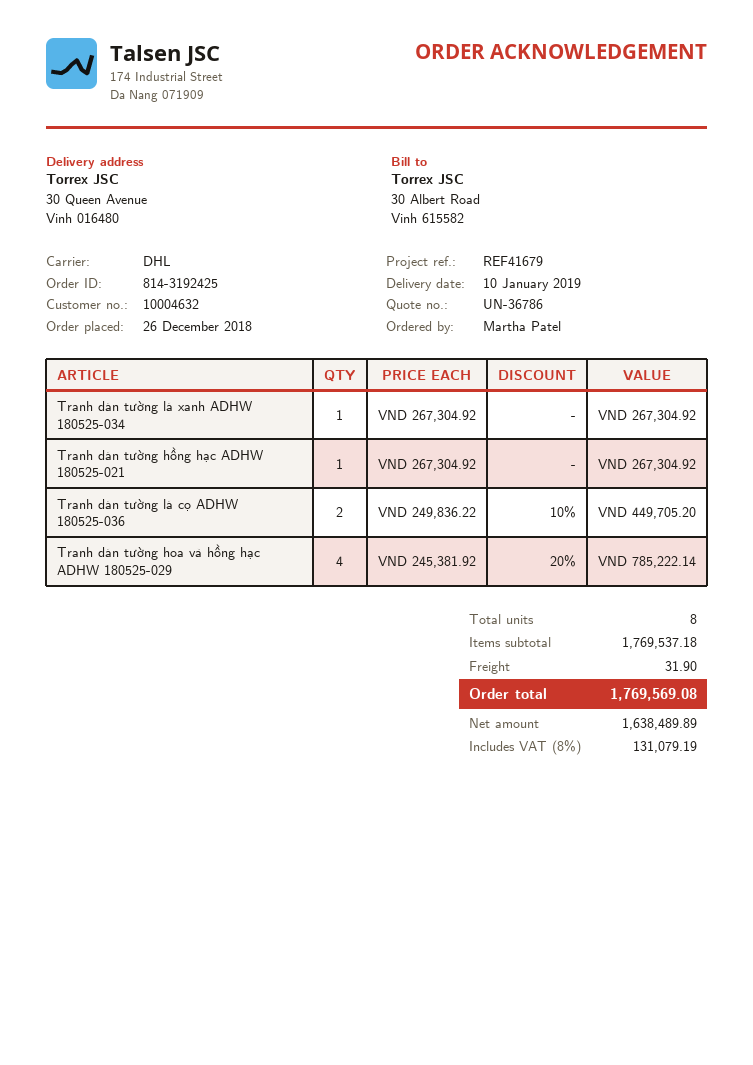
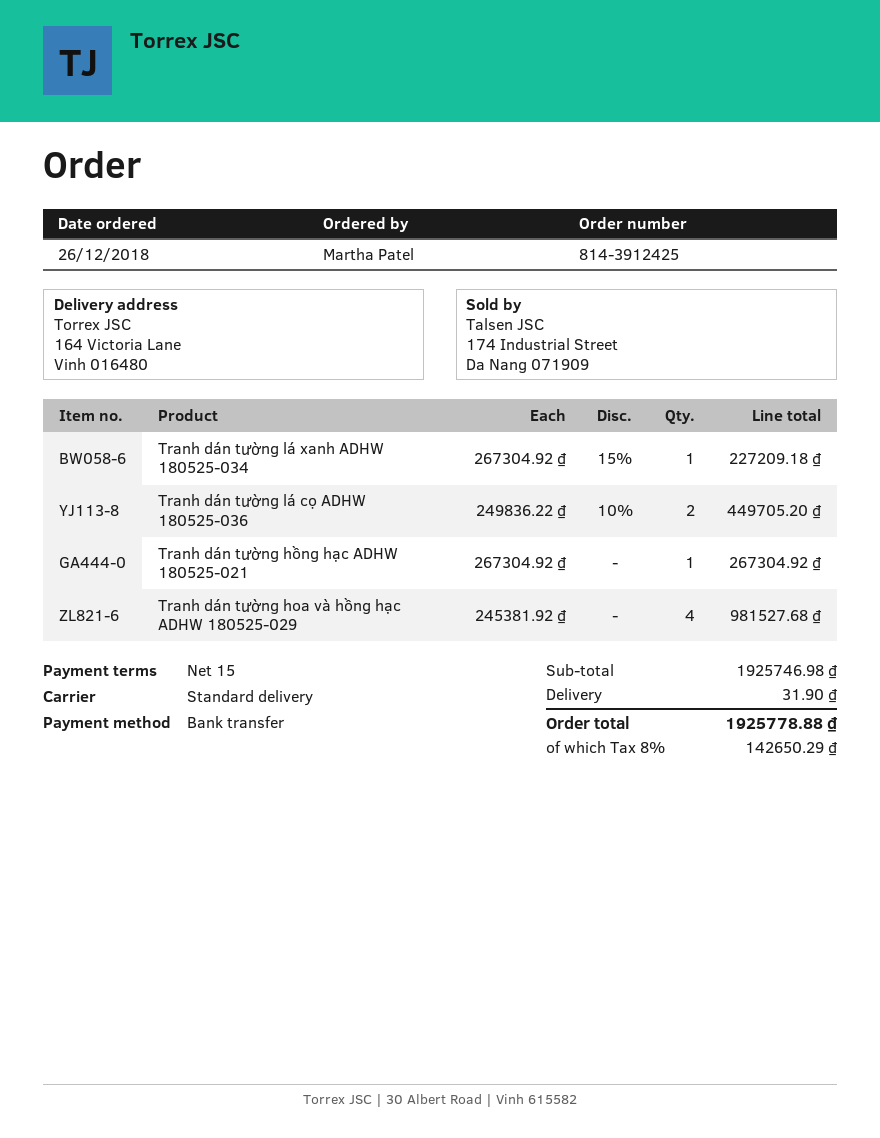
order number: 814-3192425 -> 814-3912425
shipping method: DHL -> standard
ship to: 30 Queen Avenue, Vinh 016480 -> 164 Victoria Lane, Vinh 016480
Tranh dán tường lá xanh ADHW 180525-034: 1 x 267304.92 = 267304.92 -> 1 x 267304.92 - 15% = 227209.18
Tranh dán tường hoa và hồng hạc ADHW 180525-029: 4 x 245381.92 - 20% = 785222.14 -> 4 x 245381.92 = 981527.68
subtotal: 1769537.18 -> 1925746.98
tax: 8% = 131079.19 -> 8% = 142650.29
total: 1769569.08 -> 1925778.88

